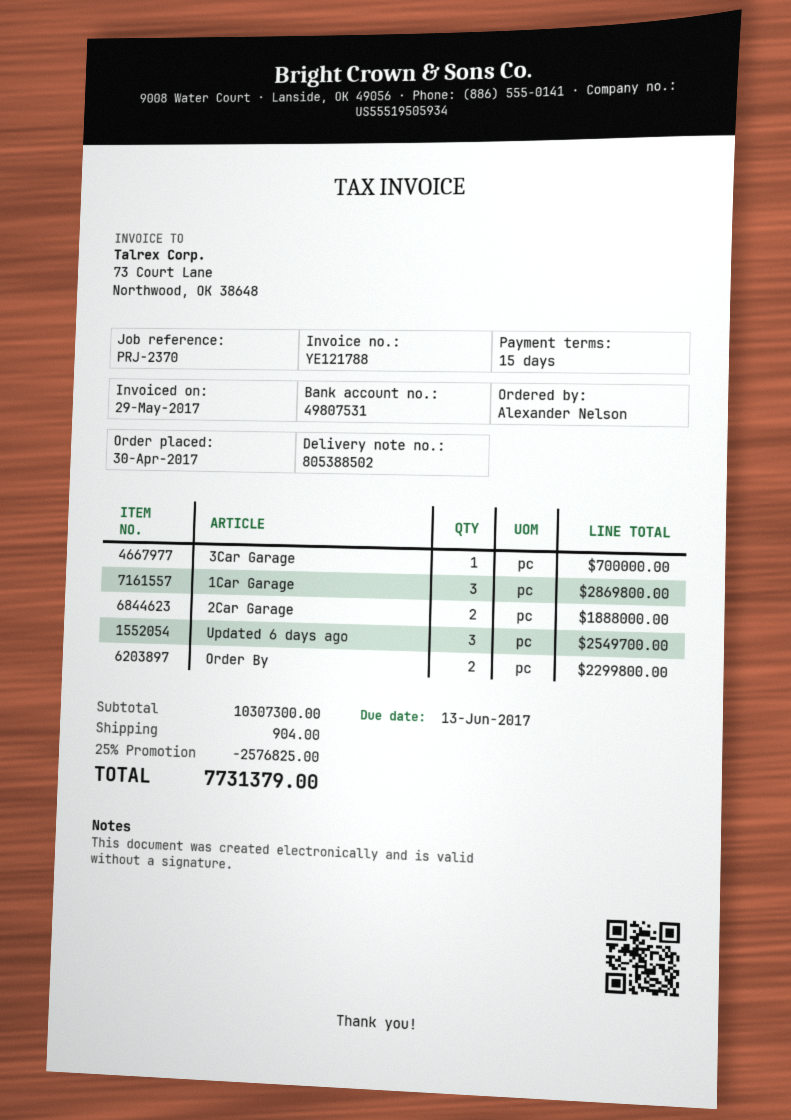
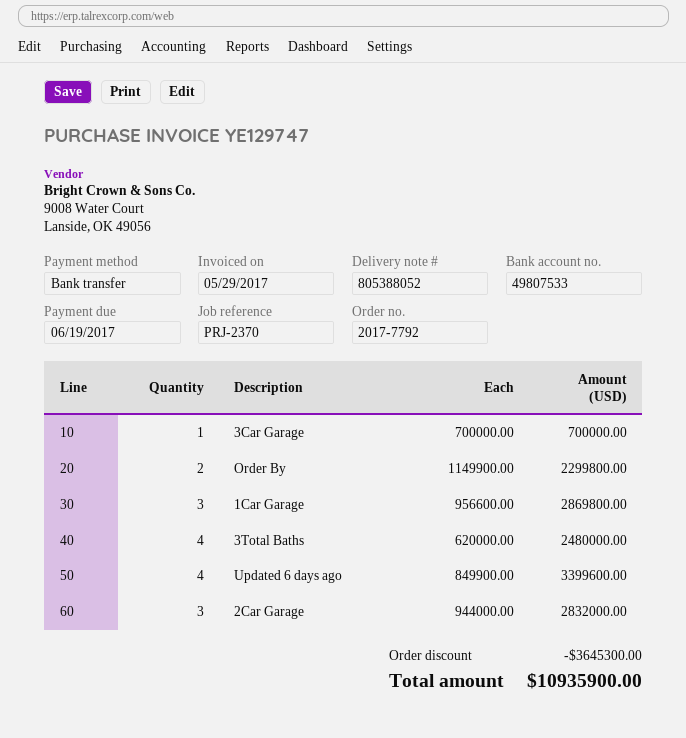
delivery note number: 805388502 -> 805388052
invoice number: YE121788 -> YE129747
due date: 2017-06-13 -> 2017-06-19
bank account: 49807531 -> 49807533
2Car Garage: 2 for 1888000.00 -> 3 for 2832000.00
Updated 6 days ago: 3 for 2549700.00 -> 4 for 3399600.00
3Total Baths: none -> 4 for 2480000.00
discount: 2576825.00 -> 3645300.00
shipping: 904.00 -> none
total: 7731379.00 -> 10935900.00

